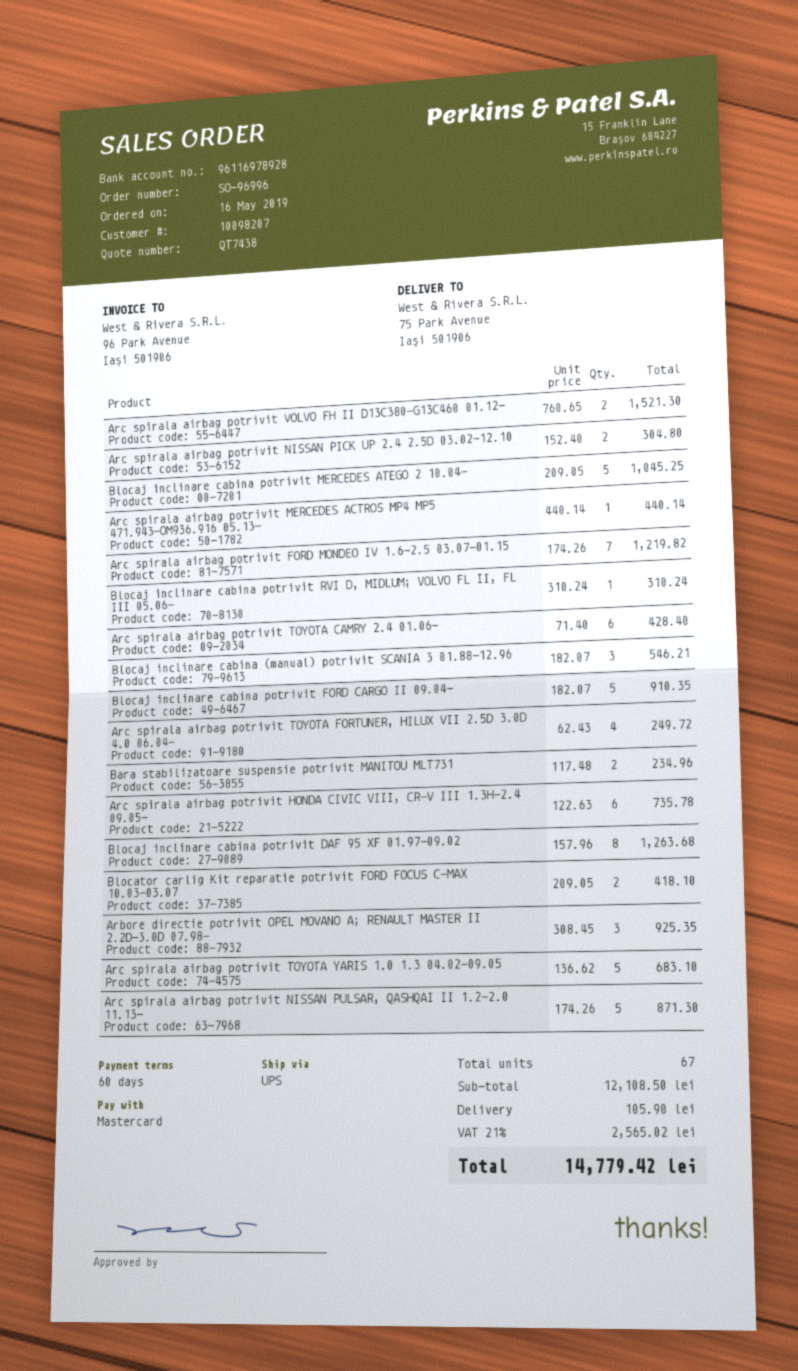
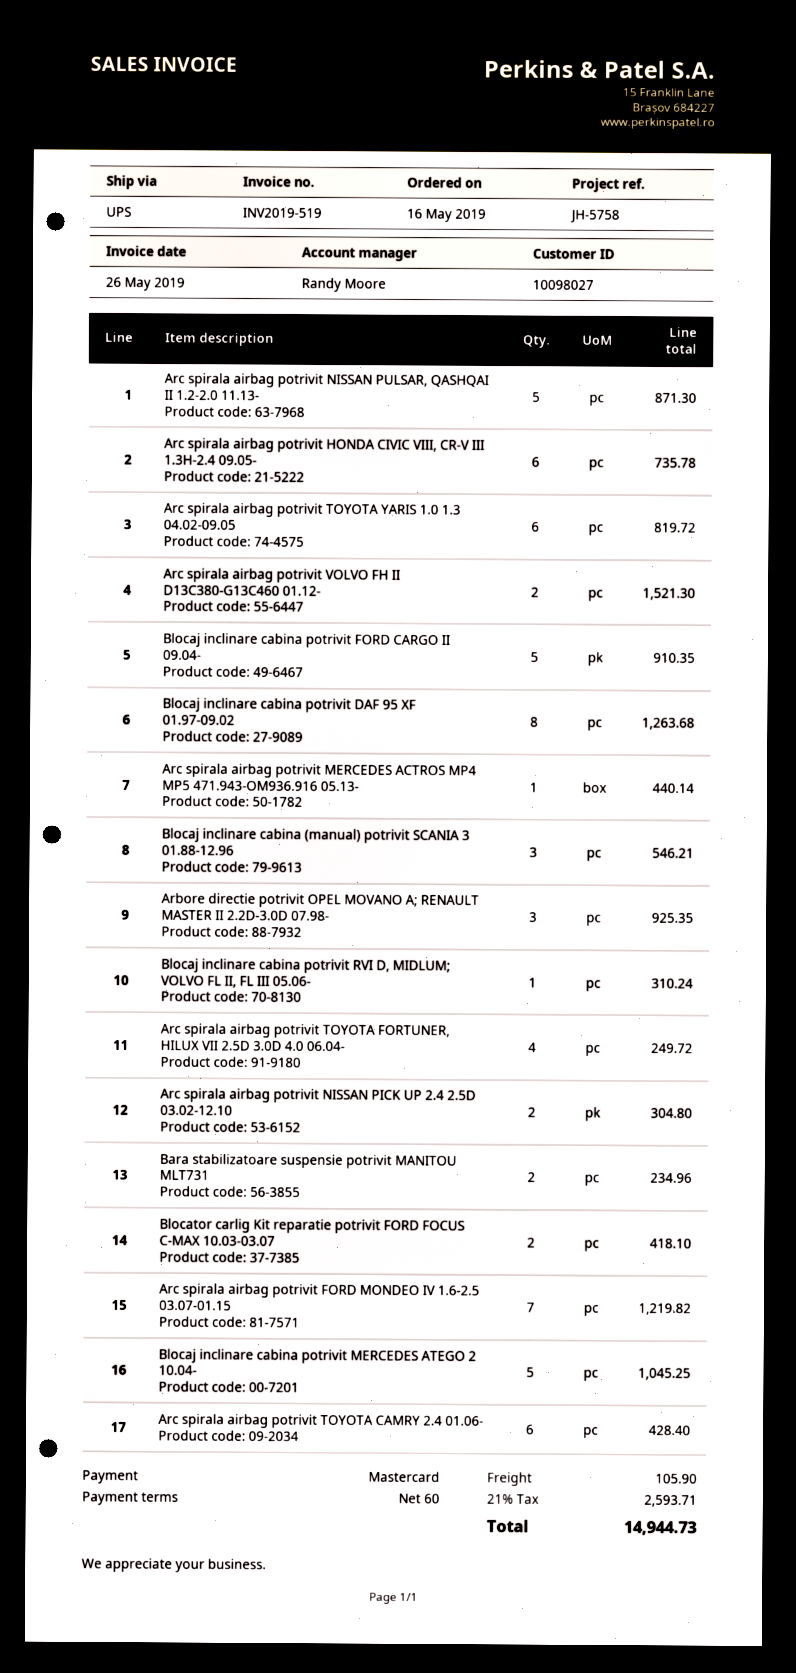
customer number: 10098207 -> 10098027
Arc spirala airbag potrivit TOYOTA YARIS 1.0 1.3 04.02-09.05: 5 for 683.10 -> 6 for 819.72
tax: 21% = 2565.02 -> 21% = 2593.71
total: 14779.42 -> 14944.73

